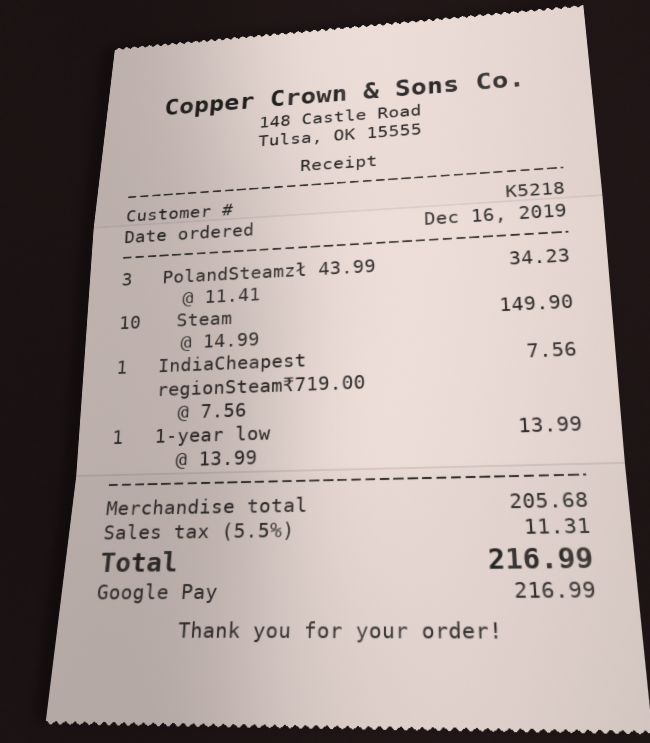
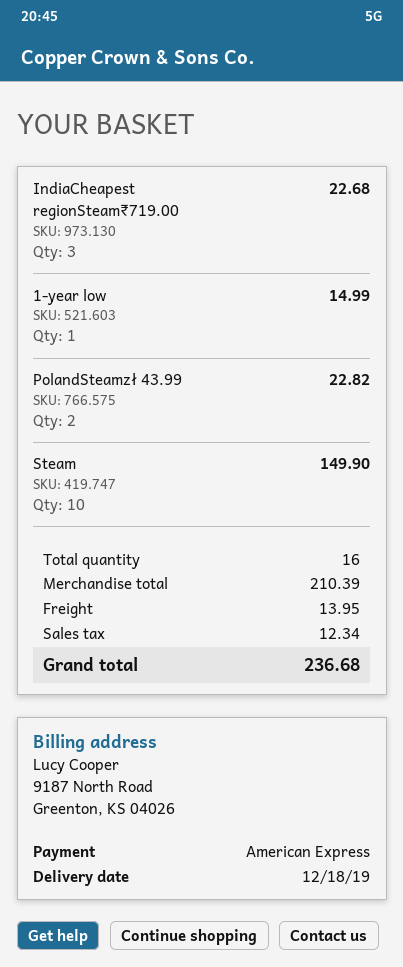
payment method: Google Pay -> American Express
PolandSteamzł 43.99: 3 for 34.23 -> 2 for 22.82
IndiaCheapest regionSteam₹719.00: 1 for 7.56 -> 3 for 22.68
1-year low: 1 for 13.99 -> 1 for 14.99
subtotal: 205.68 -> 210.39
shipping: none -> 13.95
tax: 11.31 -> 12.34
total: 216.99 -> 236.68

